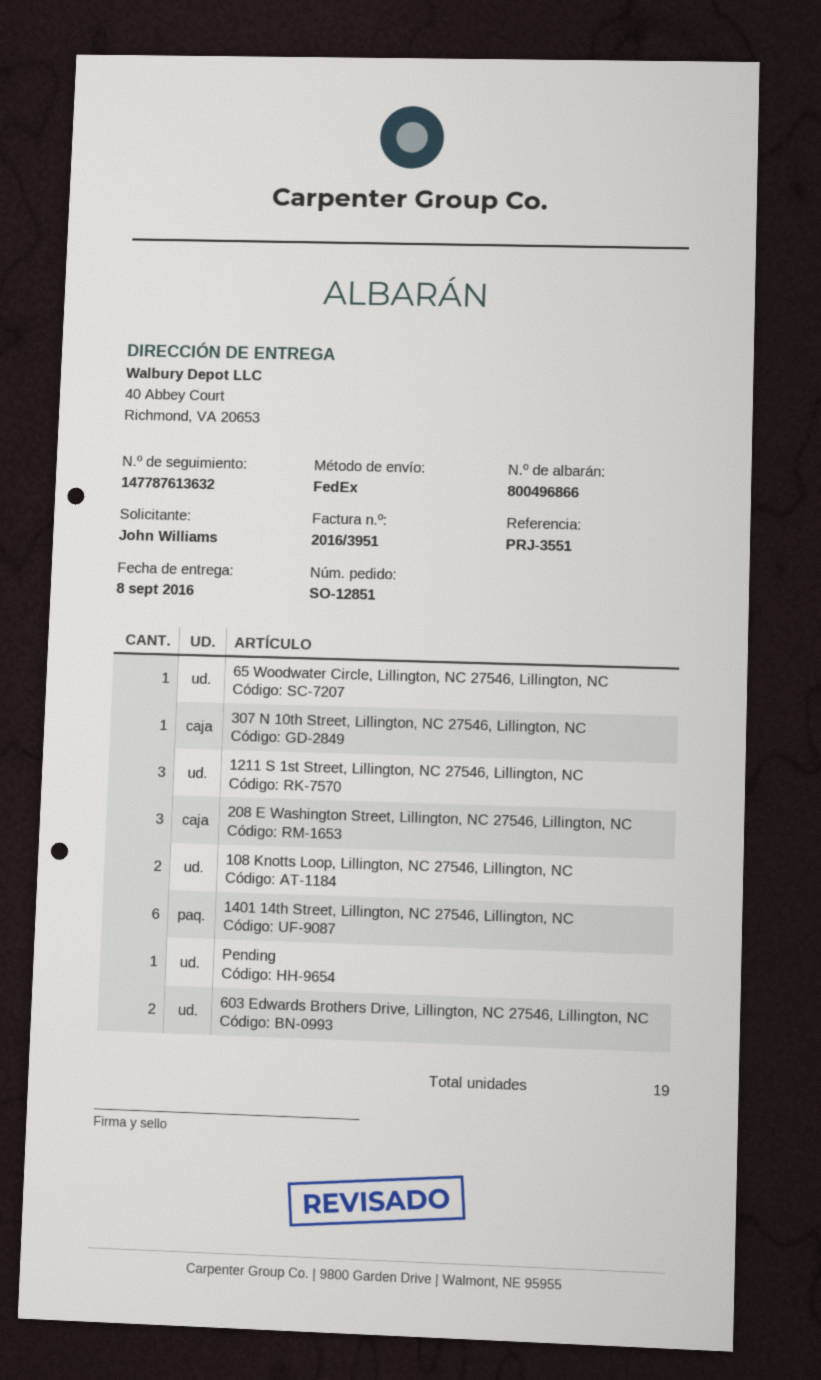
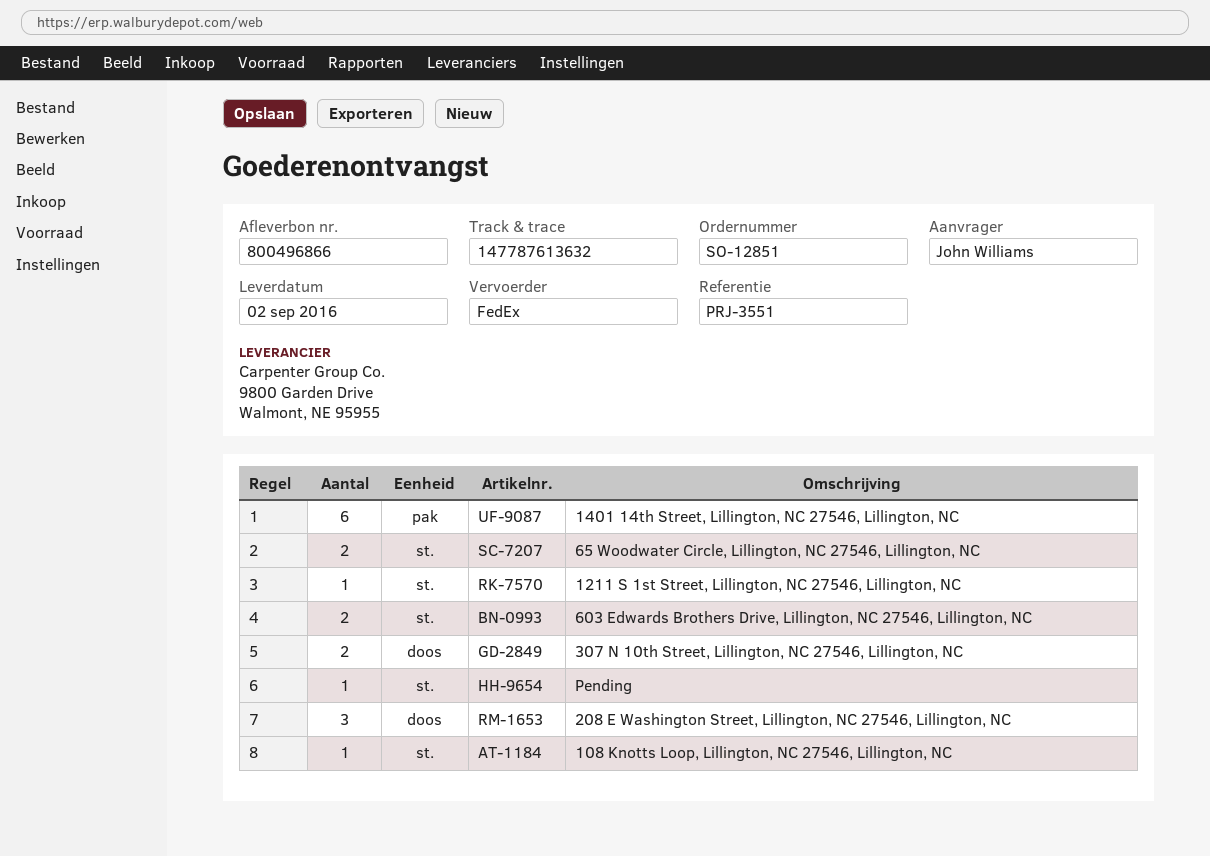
delivery date: 2016-09-08 -> 2016-09-02
65 Woodwater Circle, Lillington, NC 27546, Lillington, NC: 1 -> 2
307 N 10th Street, Lillington, NC 27546, Lillington, NC: 1 -> 2
1211 S 1st Street, Lillington, NC 27546, Lillington, NC: 3 -> 1
108 Knotts Loop, Lillington, NC 27546, Lillington, NC: 2 -> 1

